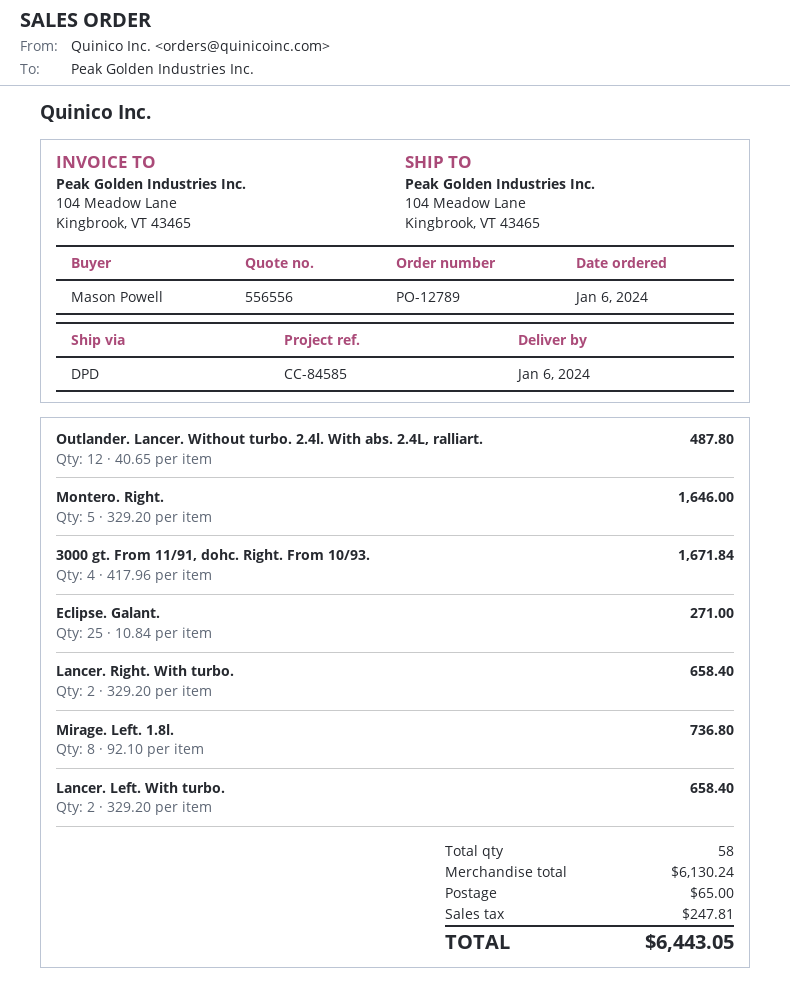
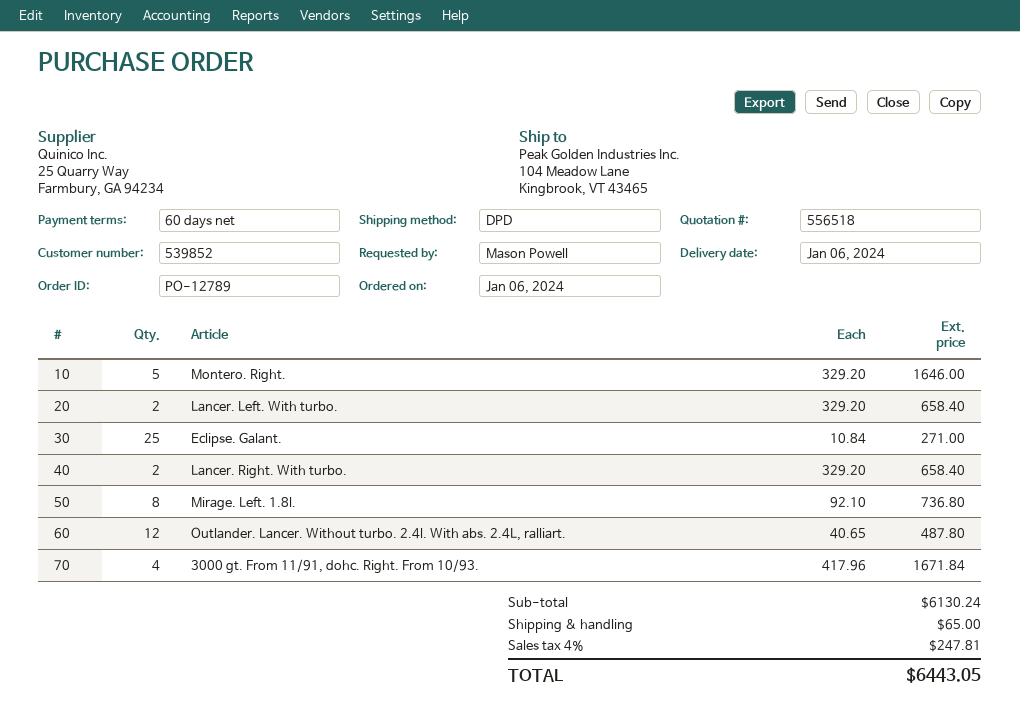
quote number: 556556 -> 556518

